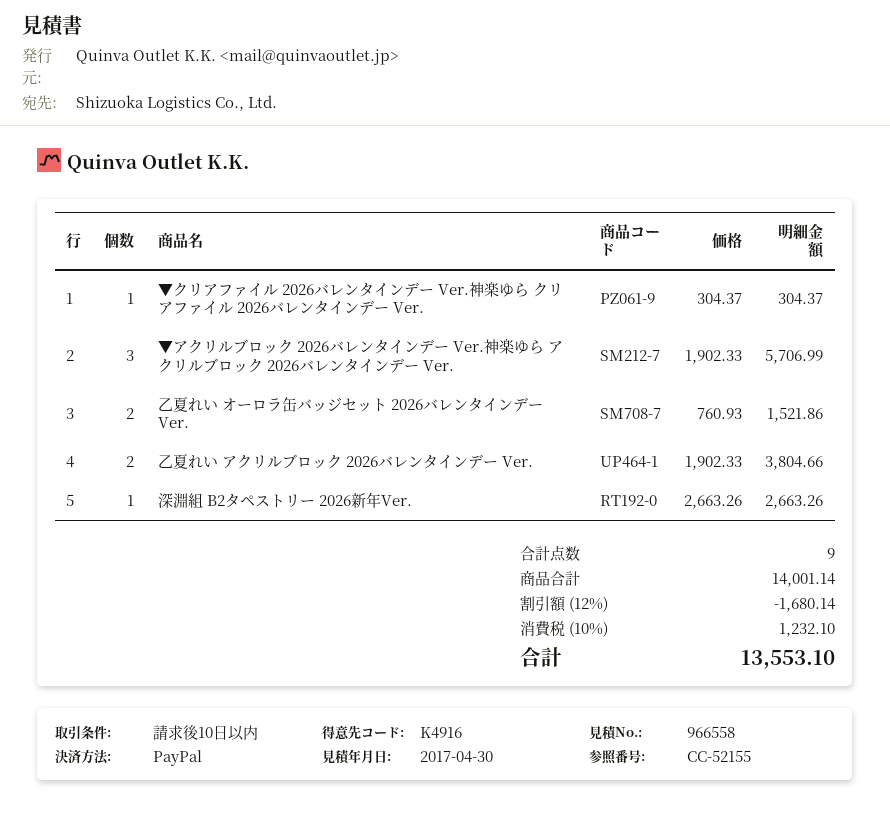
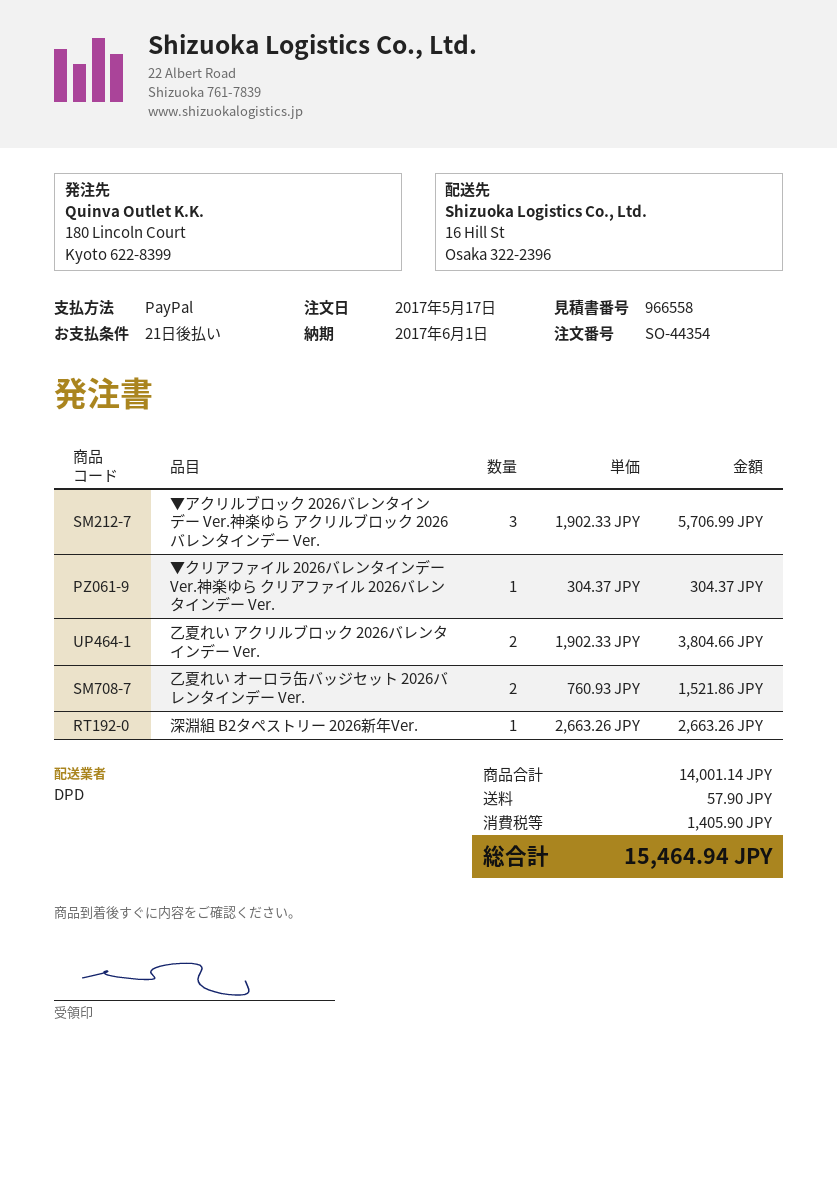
payment terms: 10 days -> 21 days
discount: 12% = 1680.14 -> none
shipping: none -> 57.90
tax: 1232.10 -> 1405.90
total: 13553.10 -> 15464.94

